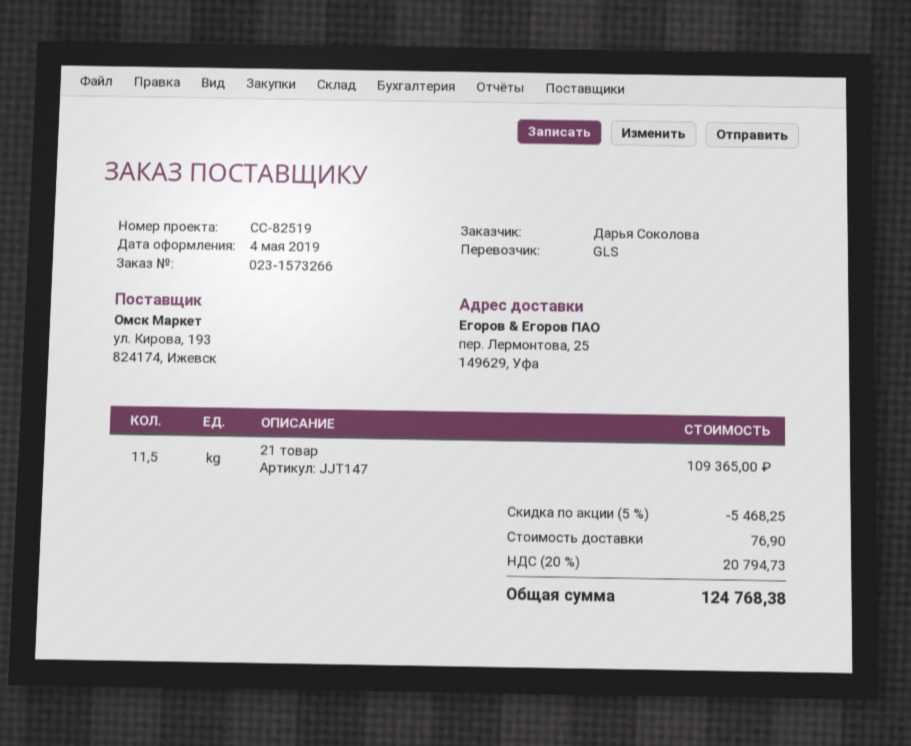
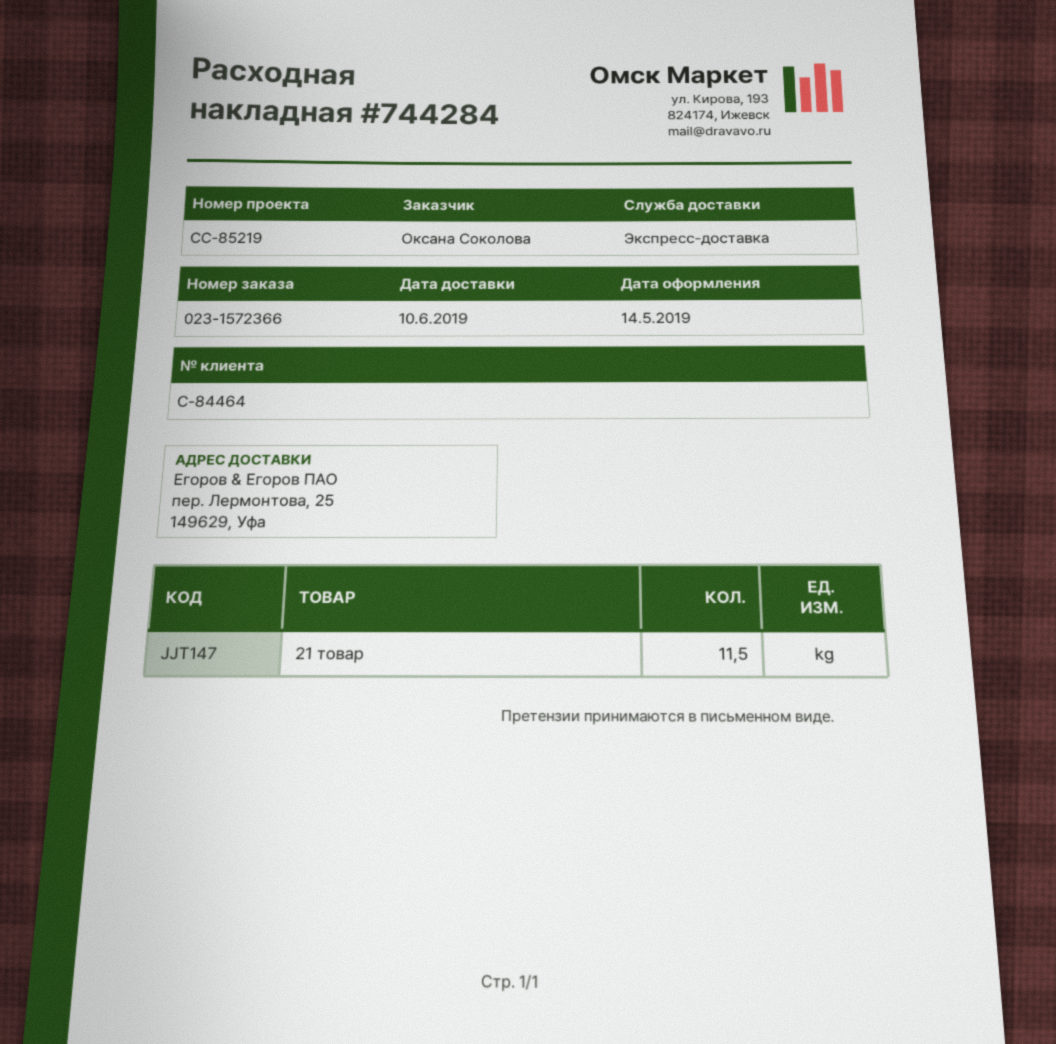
order number: 023-1573266 -> 023-1572366
order date: 2019-05-04 -> 2019-05-14
reference: CC-82519 -> CC-85219
ordered by: Дарья Соколова -> Оксана Соколова
shipping method: GLS -> express

